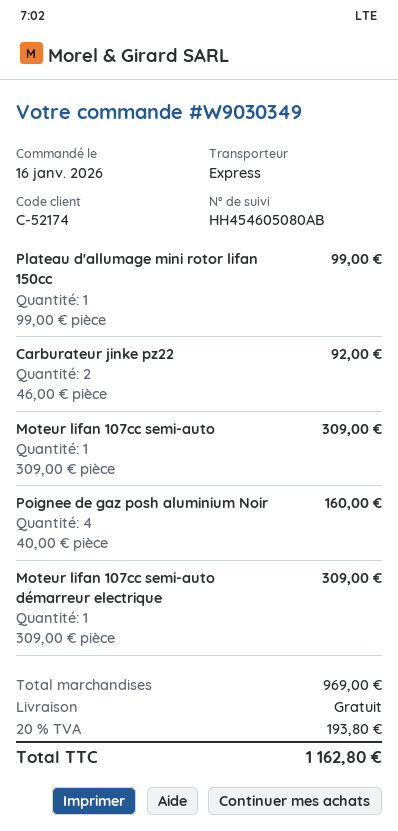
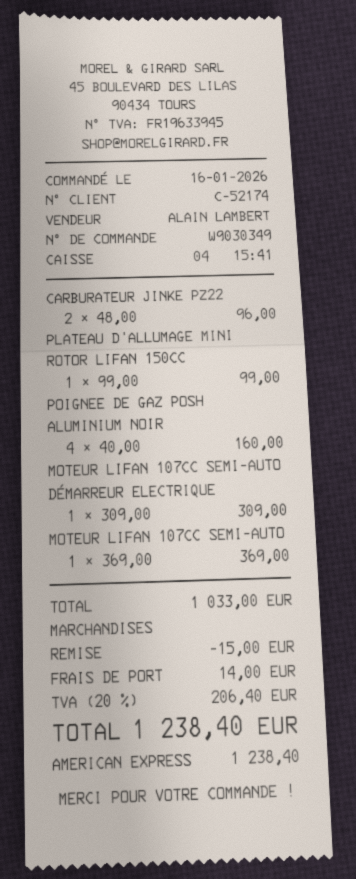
Carburateur jinke pz22: 2 x 46.00 = 92.00 -> 2 x 48.00 = 96.00
Moteur lifan 107cc semi-auto: 1 x 309.00 = 309.00 -> 1 x 369.00 = 369.00
subtotal: 969.00 -> 1033.00
discount: none -> 15.00
shipping: 0.00 -> 14.00
tax: 20% = 193.80 -> 20% = 206.40
total: 1162.80 -> 1238.40

